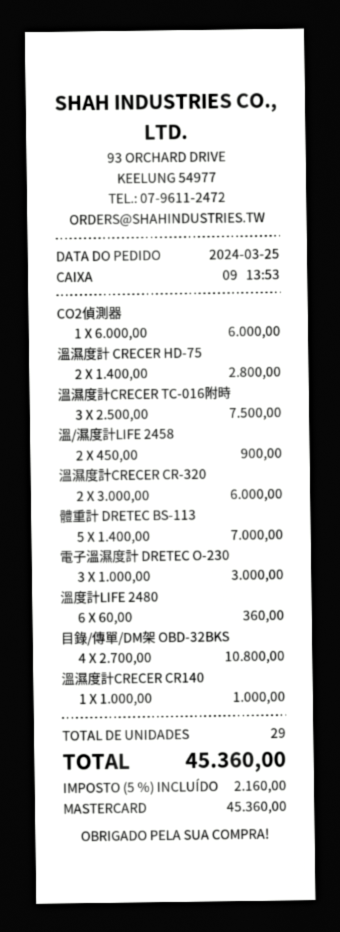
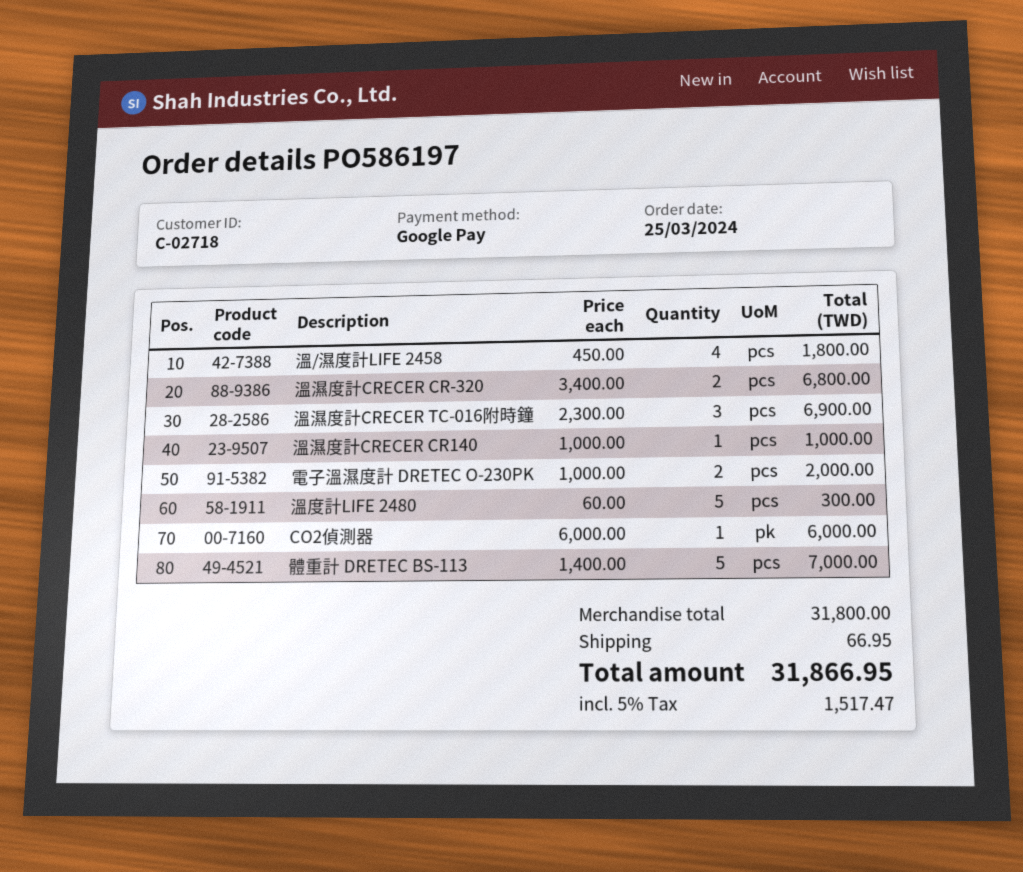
payment method: Mastercard -> Google Pay
溫濕度計 CRECER HD-75: 2 x 1400.00 = 2800.00 -> none
溫濕度計CRECER TC-016附時: 3 x 2500.00 = 7500.00 -> 3 x 2300.00 = 6900.00
溫/濕度計LIFE 2458: 2 x 450.00 = 900.00 -> 4 x 450.00 = 1800.00
溫濕度計CRECER CR-320: 2 x 3000.00 = 6000.00 -> 2 x 3400.00 = 6800.00
電子溫濕度計 DRETEC O-230: 3 x 1000.00 = 3000.00 -> 2 x 1000.00 = 2000.00
溫度計LIFE 2480: 6 x 60.00 = 360.00 -> 5 x 60.00 = 300.00
目錄/傳單/DM架 OBD-32BKS: 4 x 2700.00 = 10800.00 -> none
shipping: none -> 66.95
tax: 5% = 2160.00 -> 5% = 1517.47
total: 45360.00 -> 31866.95

